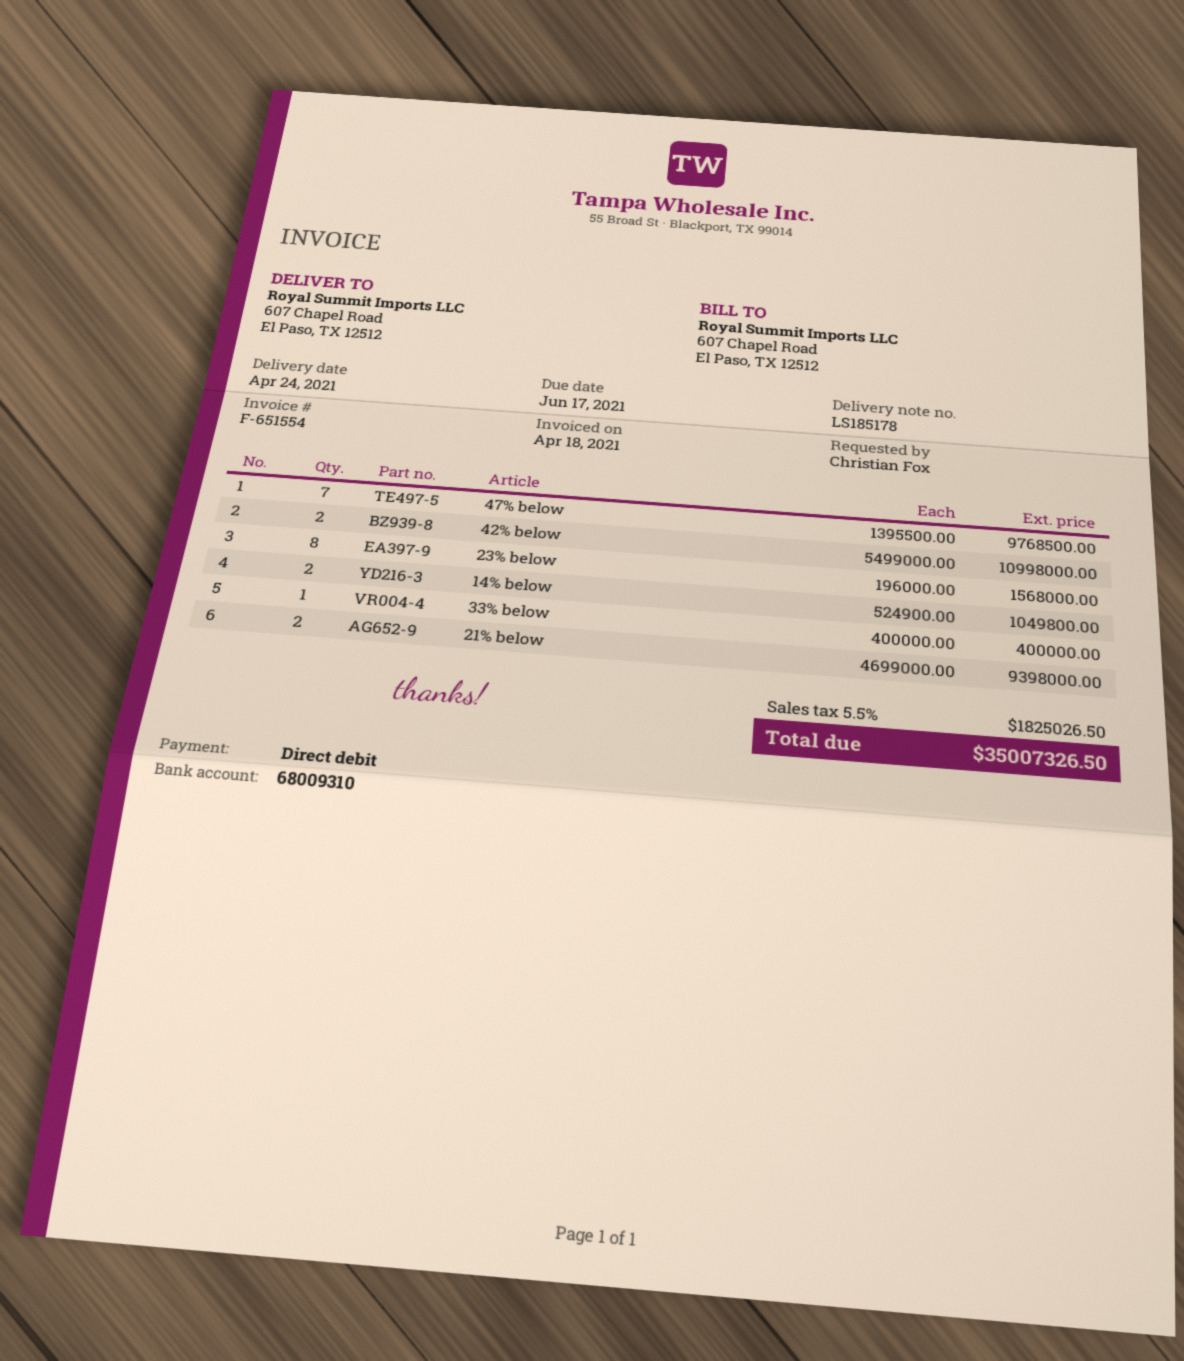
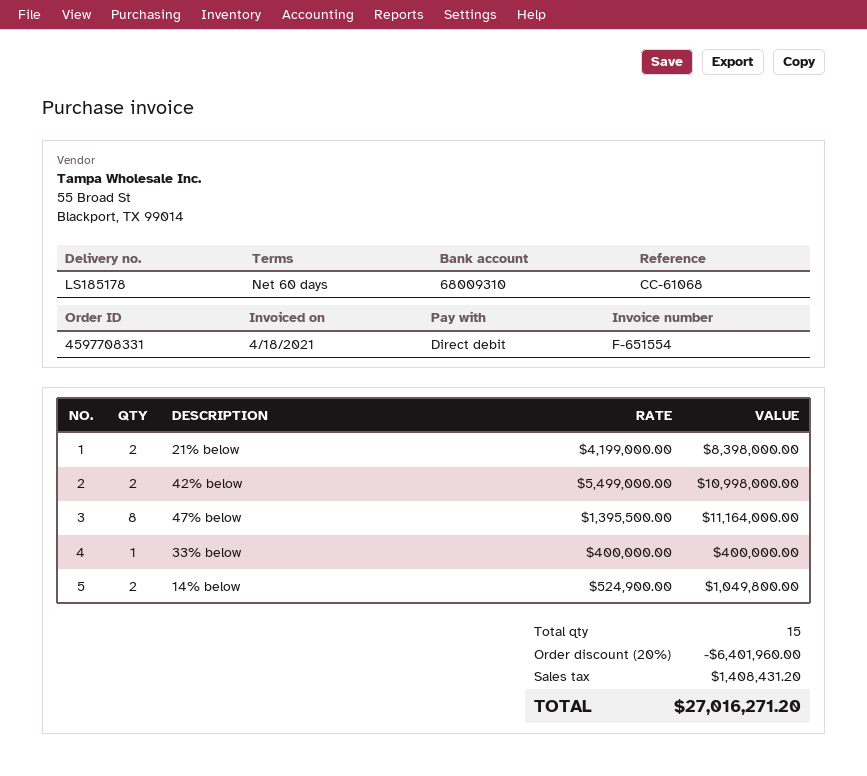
47% below: 7 x 1395500.00 = 9768500.00 -> 8 x 1395500.00 = 11164000.00
23% below: 8 x 196000.00 = 1568000.00 -> none
21% below: 2 x 4699000.00 = 9398000.00 -> 2 x 4199000.00 = 8398000.00
discount: none -> 20% = 6401960.00
tax: 1825026.50 -> 1408431.20
total: 35007326.50 -> 27016271.20

